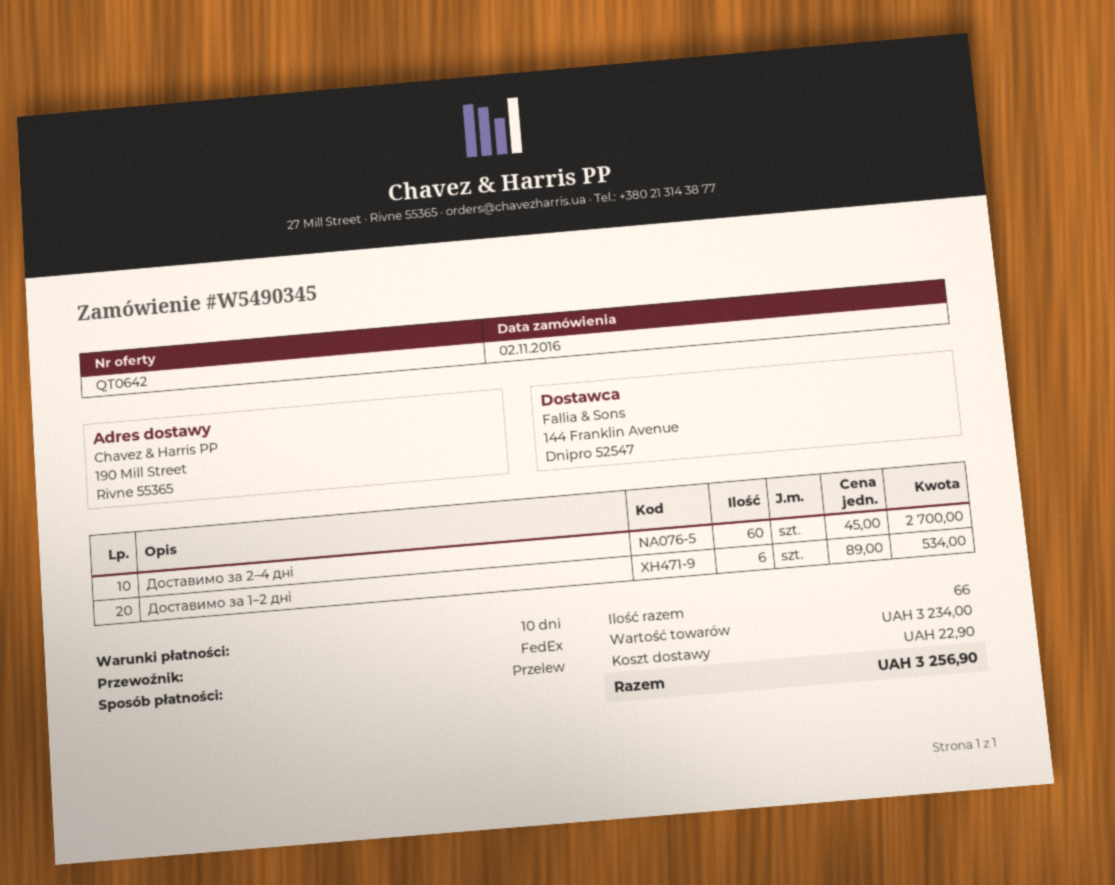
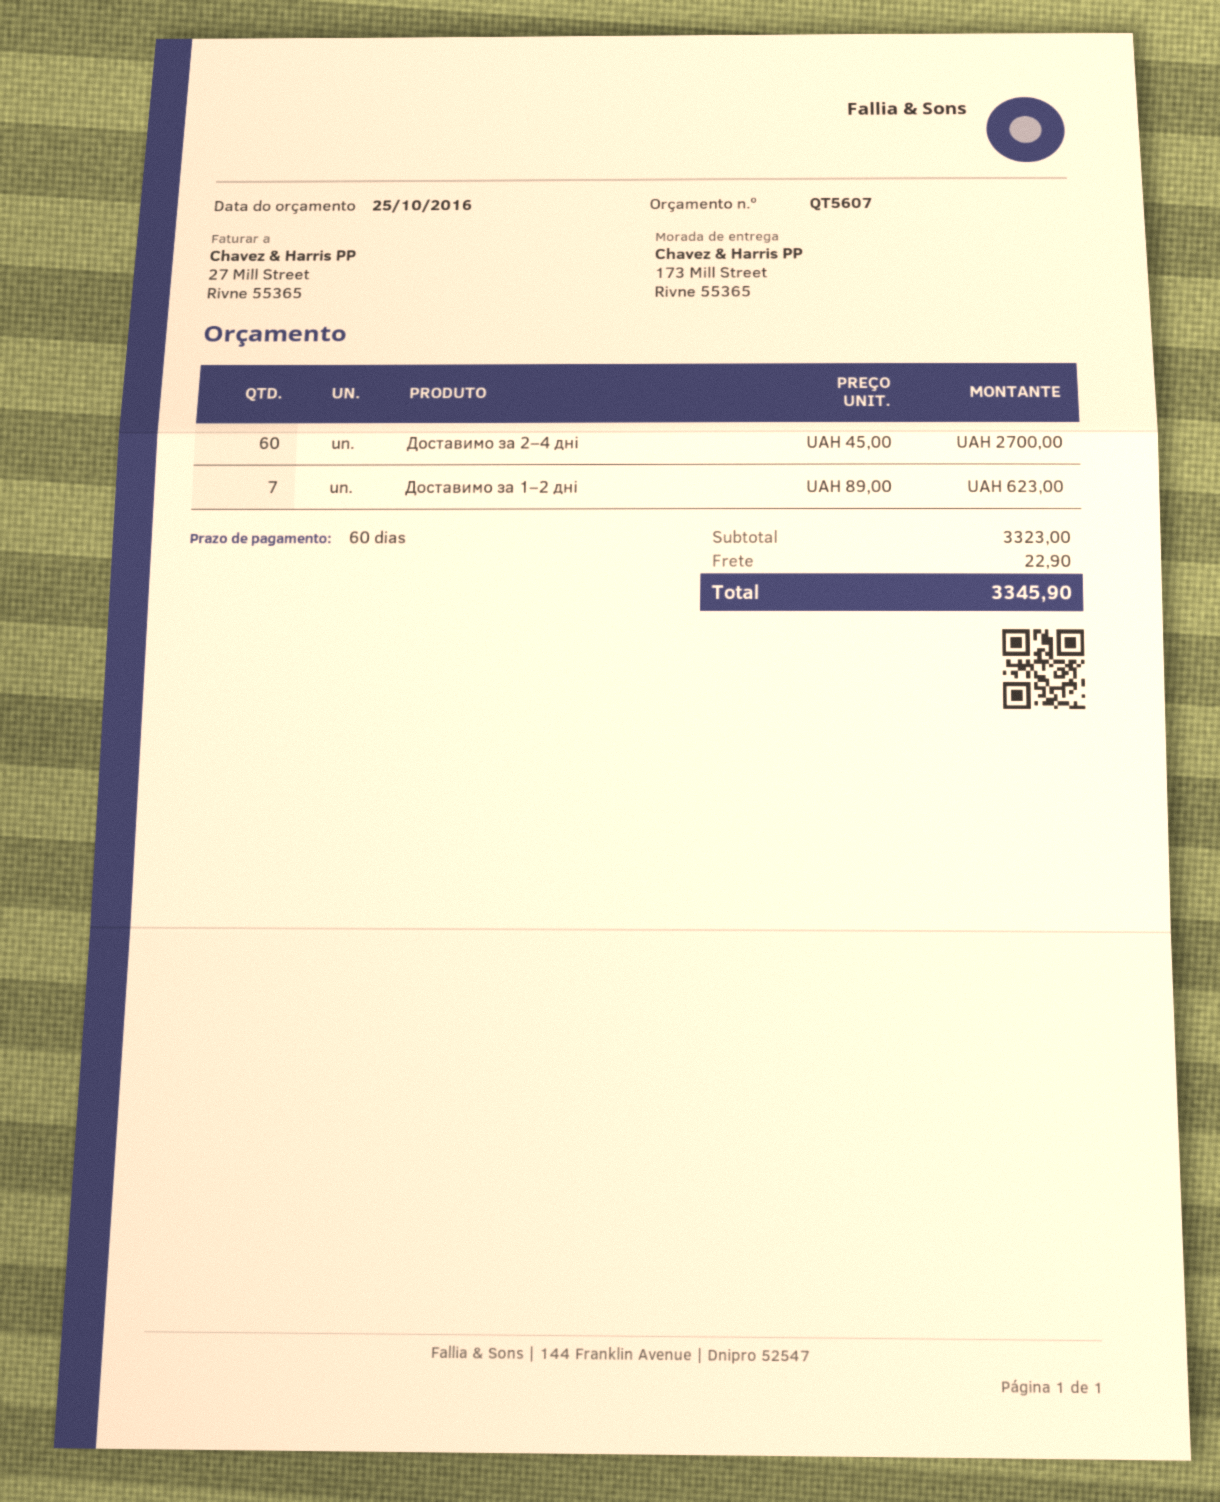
quote number: QT0642 -> QT5607
payment terms: 10 days -> 60 days
ship to: 190 Mill Street, Rivne 55365 -> 173 Mill Street, Rivne 55365
Доставимо за 1–2 дні: 6 x 89.00 = 534.00 -> 7 x 89.00 = 623.00
subtotal: 3234.00 -> 3323.00
total: 3256.90 -> 3345.90

